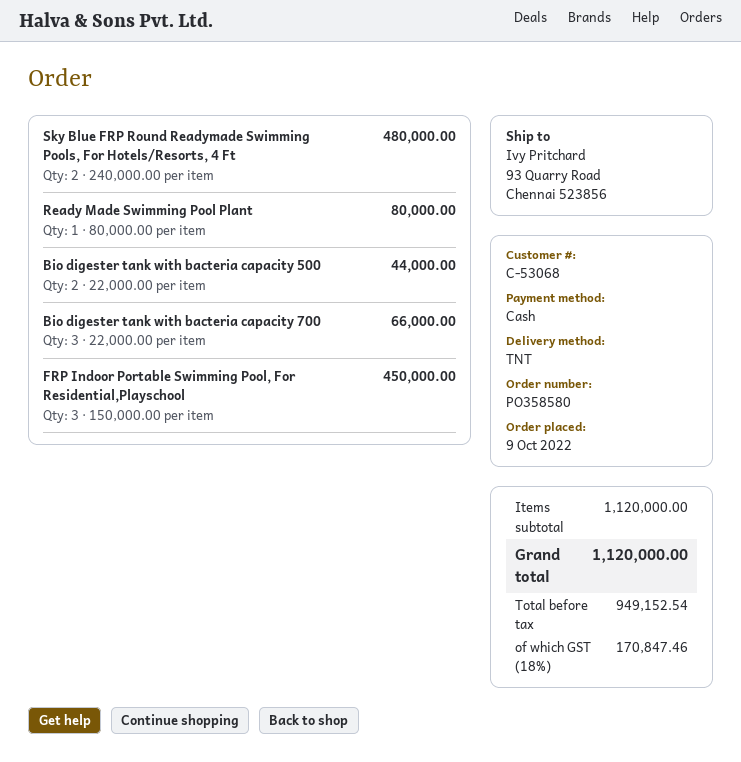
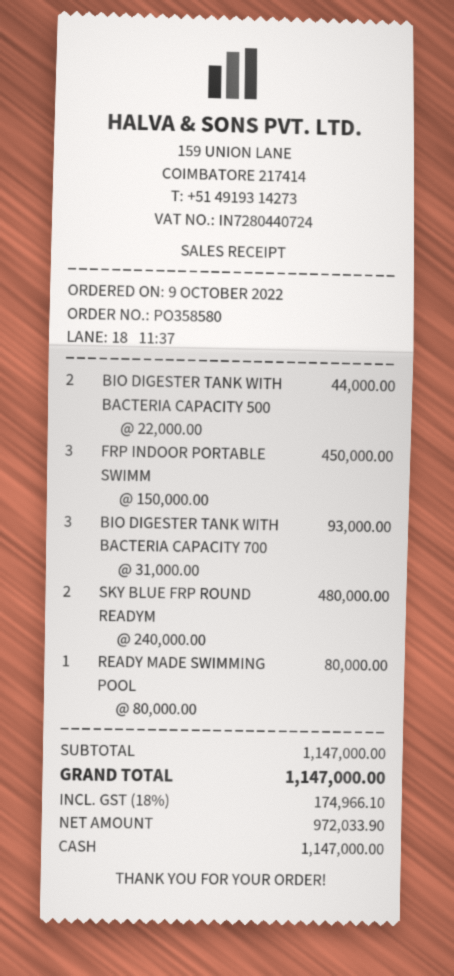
Bio digester tank with bacteria capacity 700: 3 x 22000.00 = 66000.00 -> 3 x 31000.00 = 93000.00
subtotal: 1120000.00 -> 1147000.00
net: 949152.54 -> 972033.90
tax: 18% = 170847.46 -> 18% = 174966.10
total: 1120000.00 -> 1147000.00

